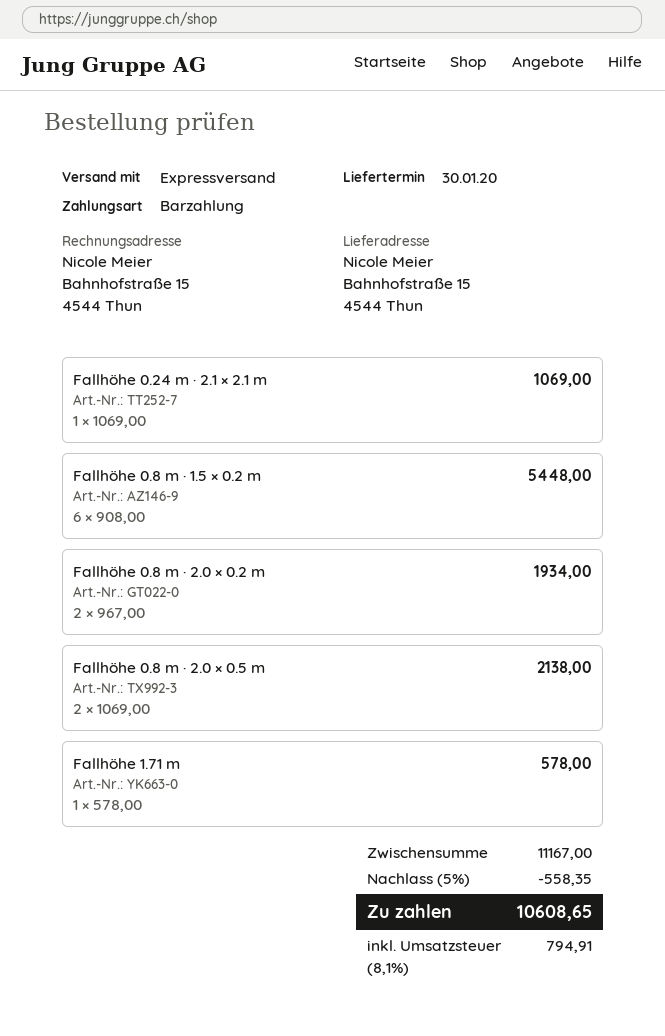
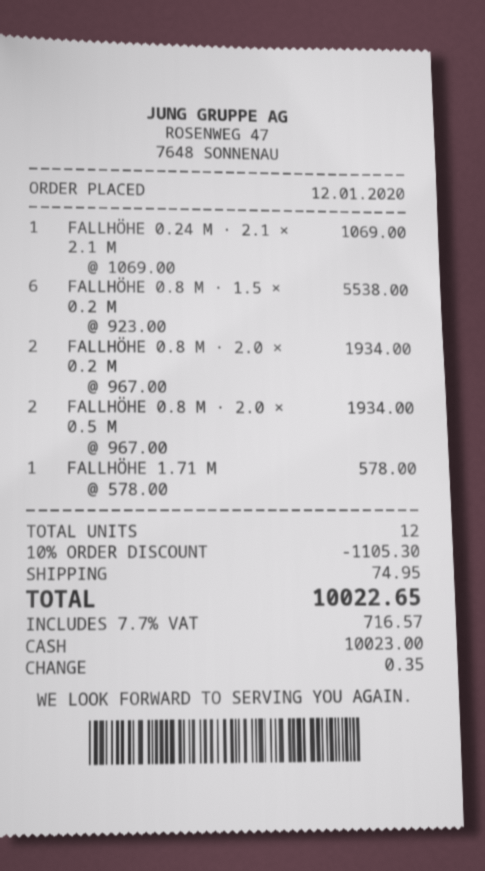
Fallhöhe 0.8 m · 1.5 × 0.2 m: 6 x 908.00 = 5448.00 -> 6 x 923.00 = 5538.00
Fallhöhe 0.8 m · 2.0 × 0.5 m: 2 x 1069.00 = 2138.00 -> 2 x 967.00 = 1934.00
discount: 5% = 558.35 -> 10% = 1105.30
shipping: none -> 74.95
tax: 8.1% = 794.91 -> 7.7% = 716.57
total: 10608.65 -> 10022.65

